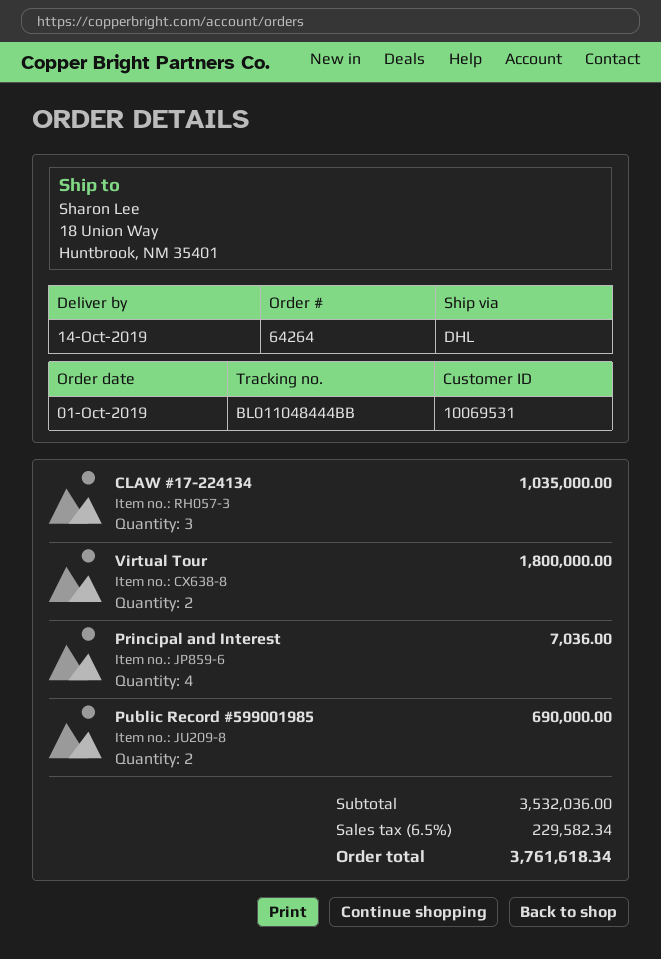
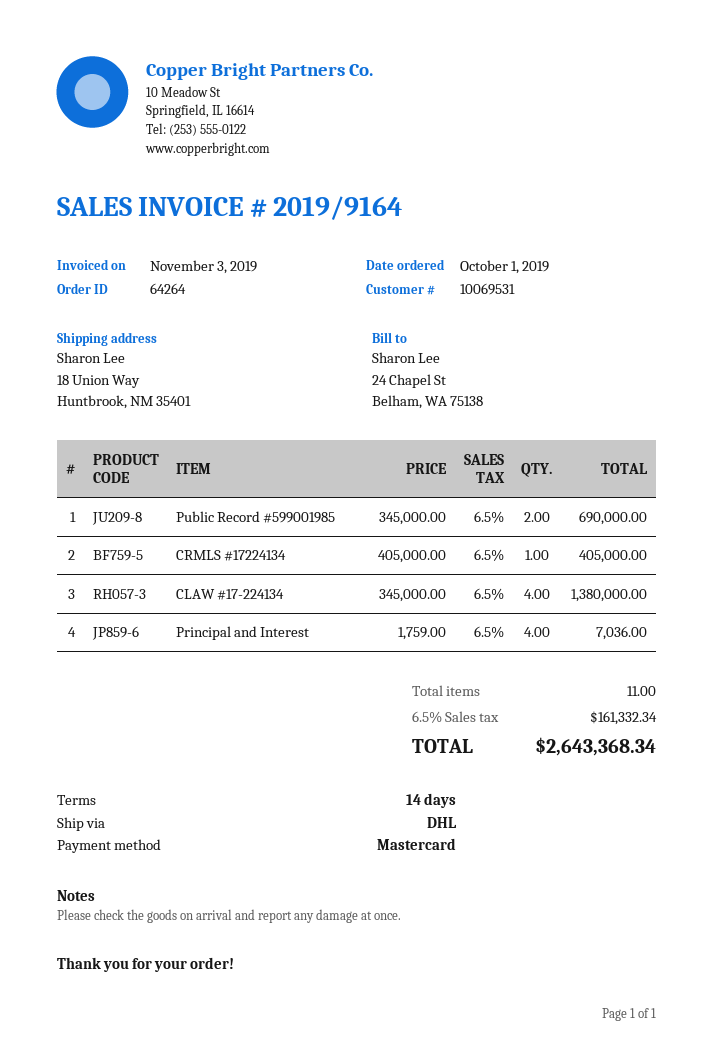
CLAW #17-224134: 3 for 1035000.00 -> 4 for 1380000.00
Virtual Tour: 2 for 1800000.00 -> none
CRMLS #17224134: none -> 1 for 405000.00
tax: 6.5% = 229582.34 -> 6.5% = 161332.34
total: 3761618.34 -> 2643368.34

